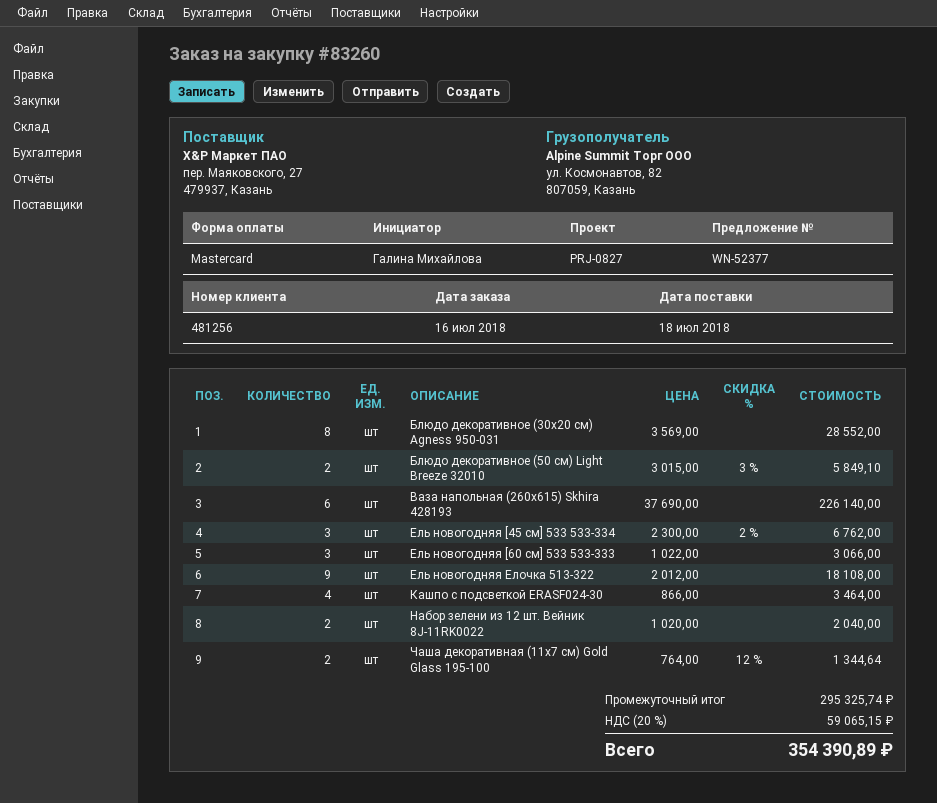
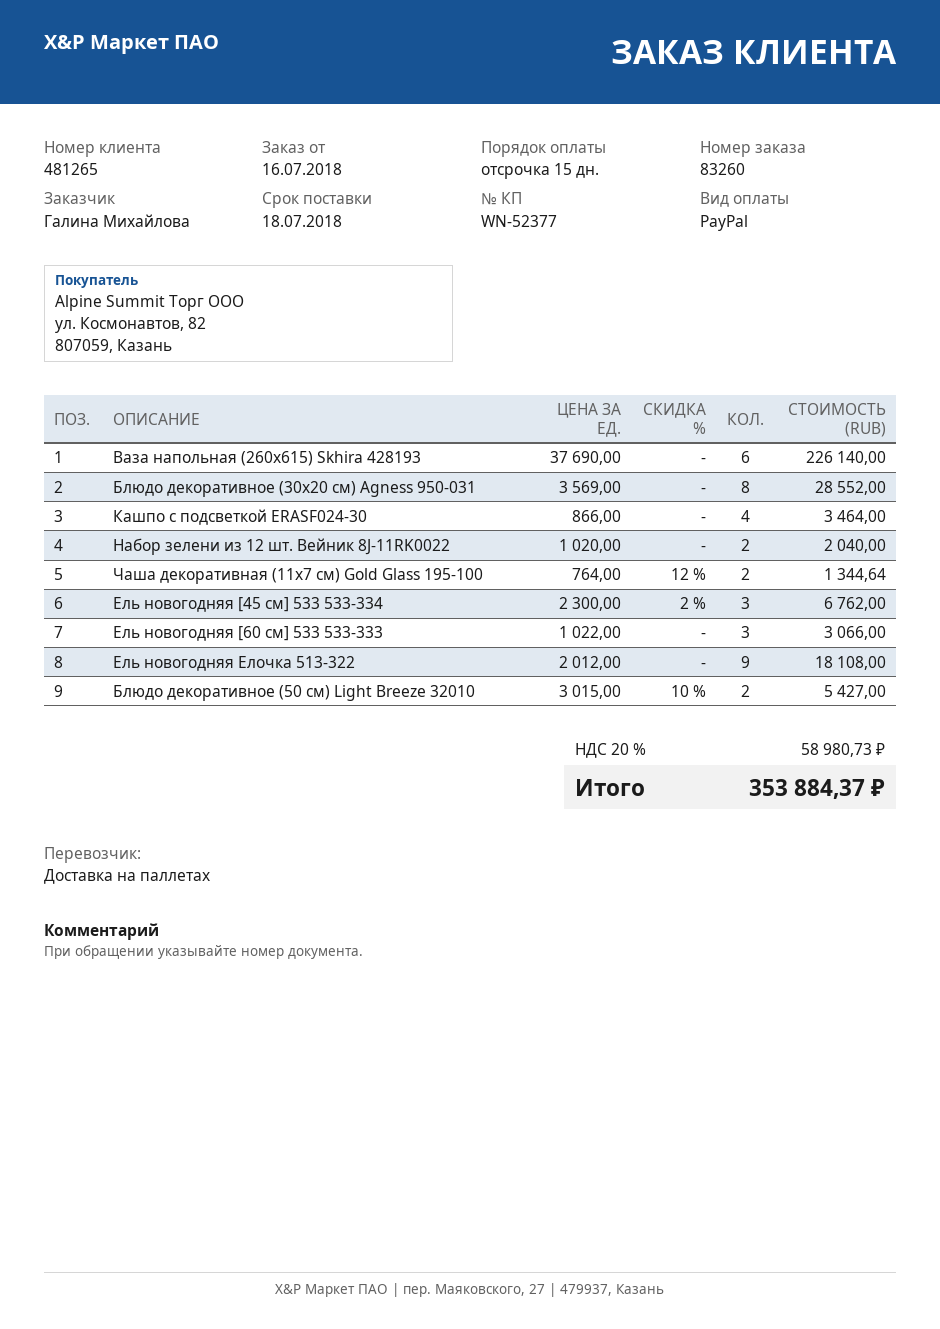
customer number: 481256 -> 481265
payment method: Mastercard -> PayPal
Блюдо декоративное (50 см) Light Breeze 32010: 2 x 3015.00 - 3% = 5849.10 -> 2 x 3015.00 - 10% = 5427.00
tax: 20% = 59065.15 -> 20% = 58980.73
total: 354390.89 -> 353884.37

